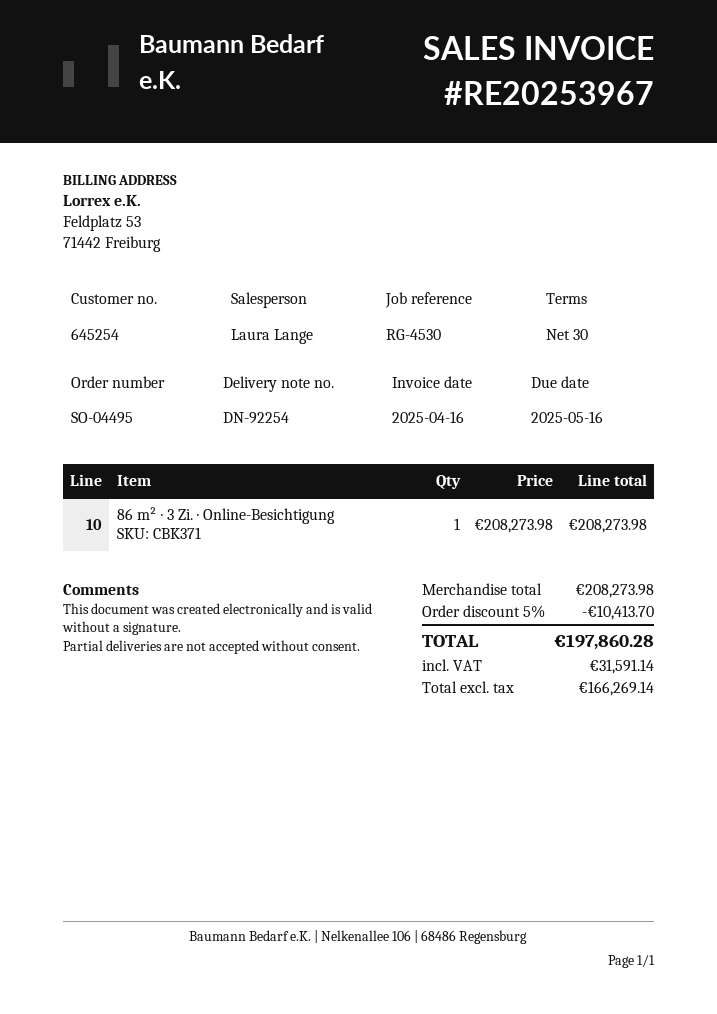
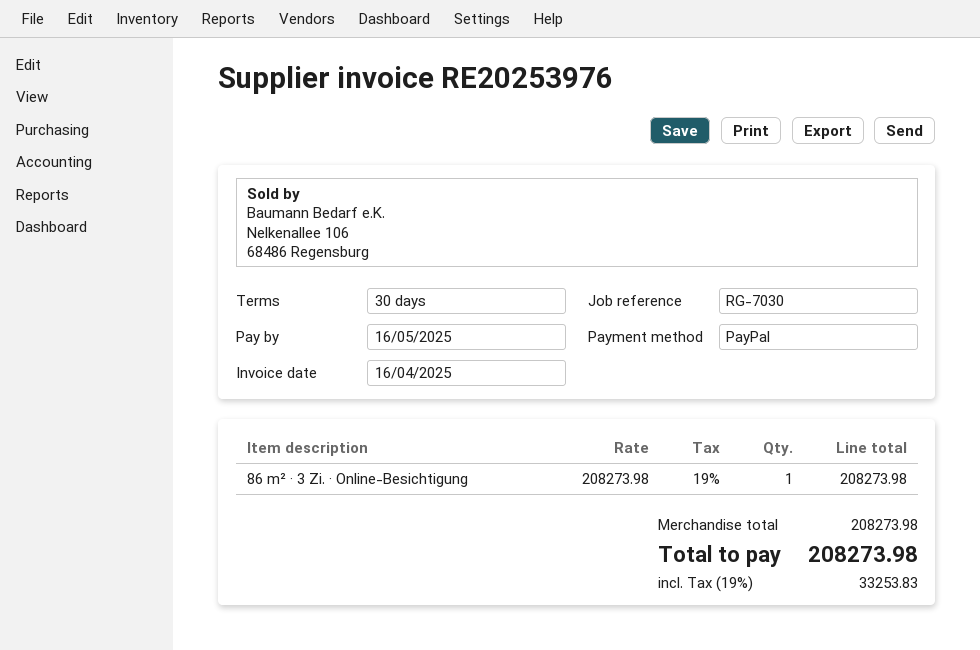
invoice number: RE20253967 -> RE20253976
reference: RG-4530 -> RG-7030
discount: 5% = 10413.70 -> none
tax: 31591.14 -> 33253.83
total: 197860.28 -> 208273.98

